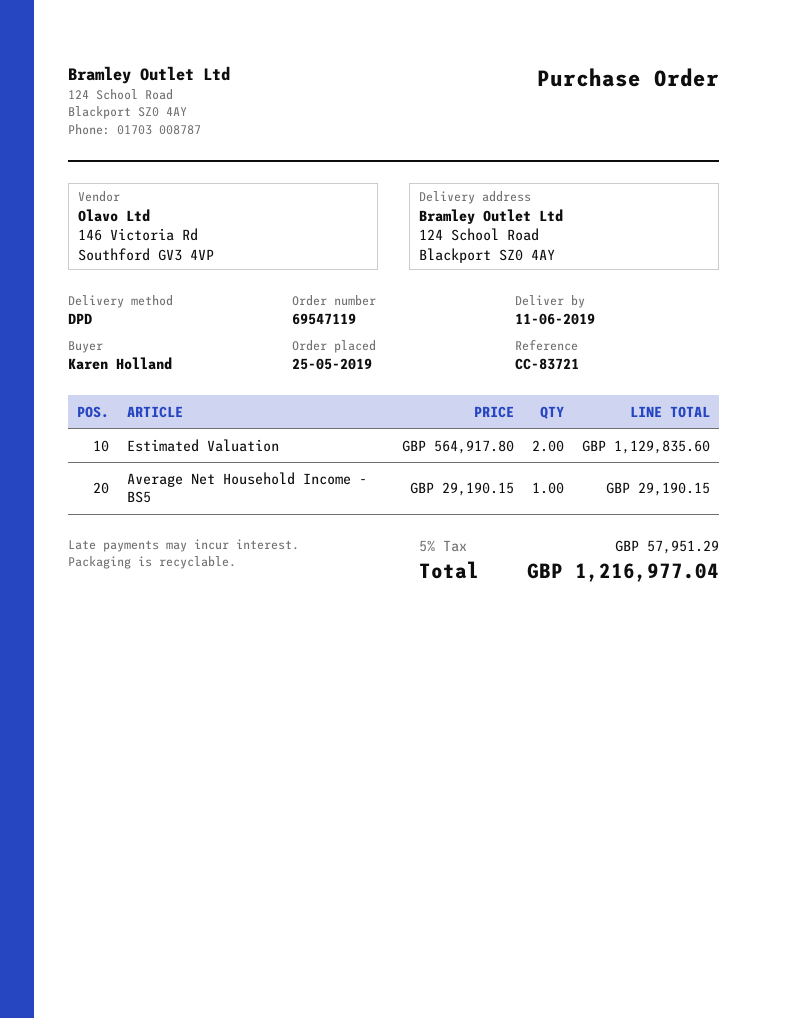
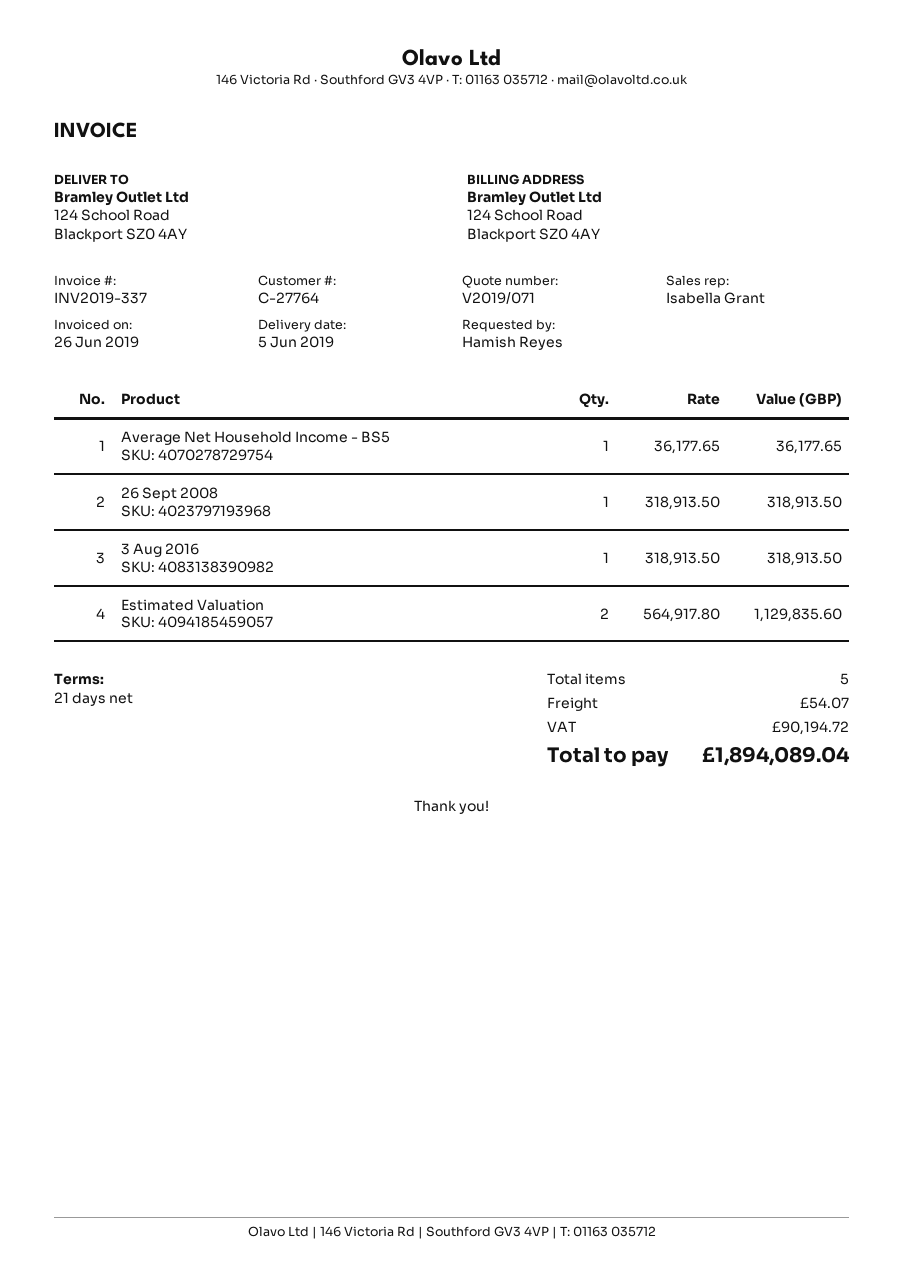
delivery date: 2019-06-11 -> 2019-06-05
ordered by: Karen Holland -> Hamish Reyes
Average Net Household Income - BS5: 1 x 29190.15 = 29190.15 -> 1 x 36177.65 = 36177.65
26 Sept 2008: none -> 1 x 318913.50 = 318913.50
3 Aug 2016: none -> 1 x 318913.50 = 318913.50
shipping: none -> 54.07
tax: 57951.29 -> 90194.72
total: 1216977.04 -> 1894089.04

